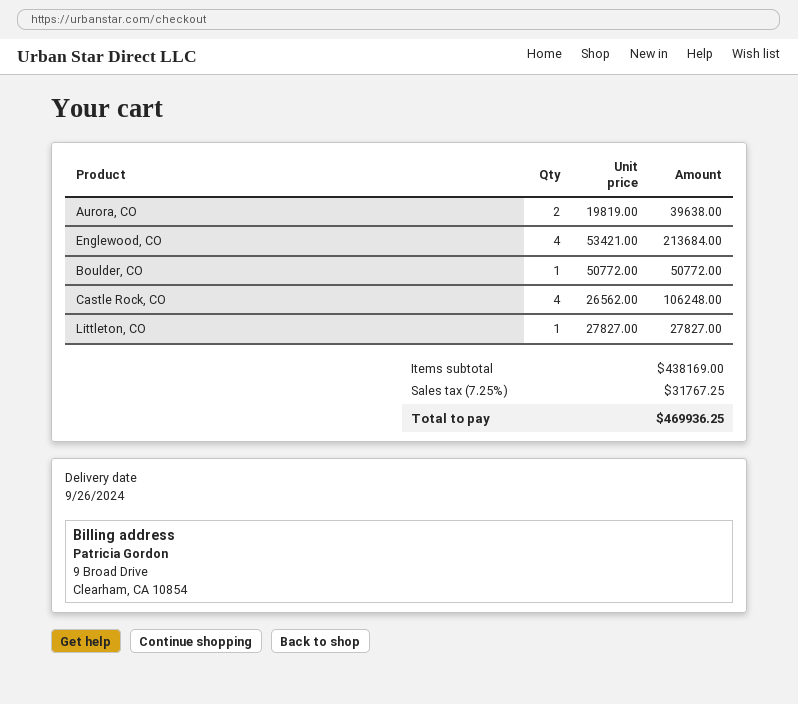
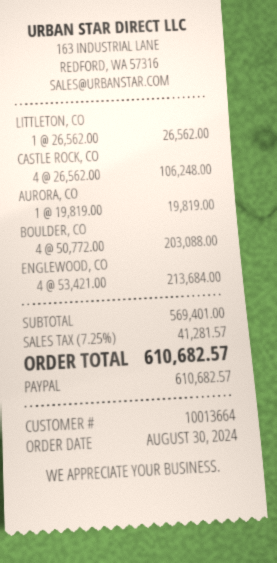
Aurora, CO: 2 x 19819.00 = 39638.00 -> 1 x 19819.00 = 19819.00
Boulder, CO: 1 x 50772.00 = 50772.00 -> 4 x 50772.00 = 203088.00
Littleton, CO: 1 x 27827.00 = 27827.00 -> 1 x 26562.00 = 26562.00
subtotal: 438169.00 -> 569401.00
tax: 7.25% = 31767.25 -> 7.25% = 41281.57
total: 469936.25 -> 610682.57

